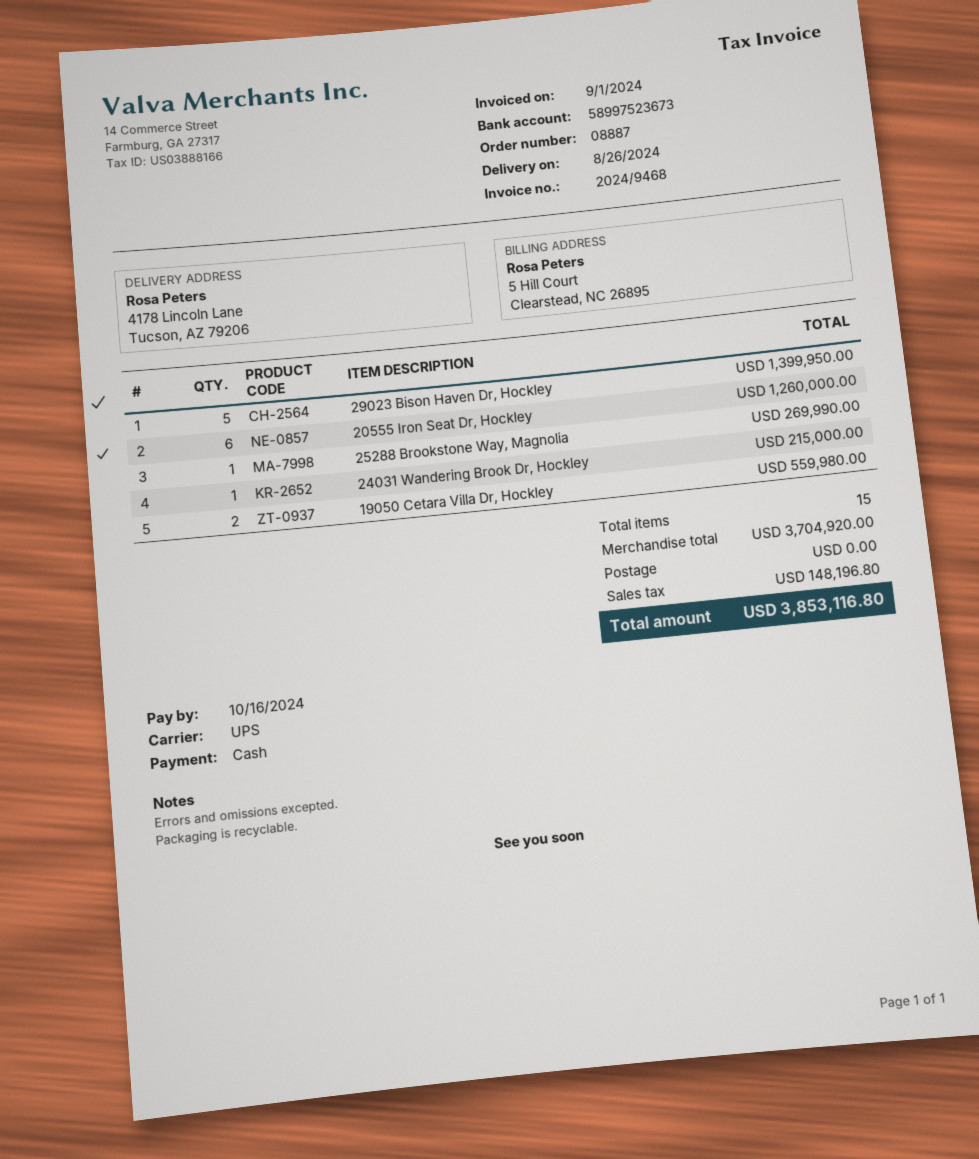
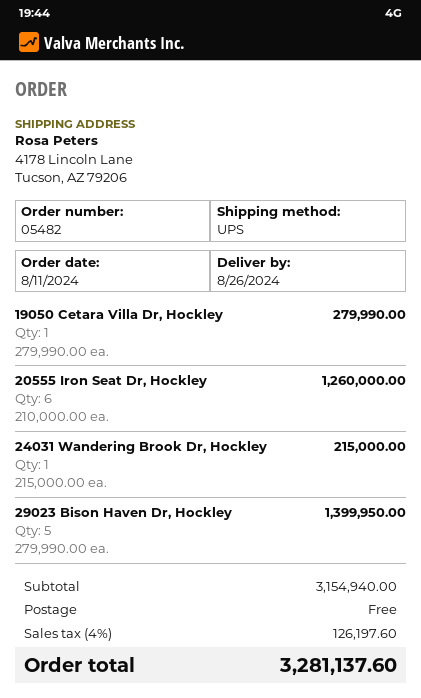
order number: 08887 -> 05482
25288 Brookstone Way, Magnolia: 1 for 269990.00 -> none
19050 Cetara Villa Dr, Hockley: 2 for 559980.00 -> 1 for 279990.00
subtotal: 3704920.00 -> 3154940.00
tax: 148196.80 -> 126197.60
total: 3853116.80 -> 3281137.60

